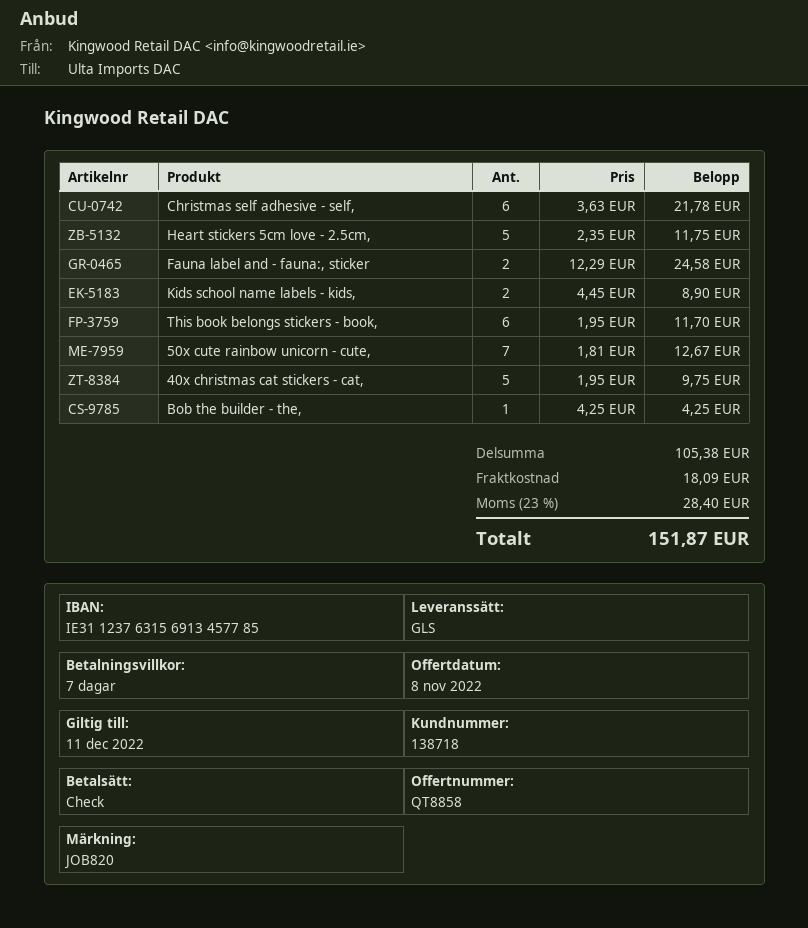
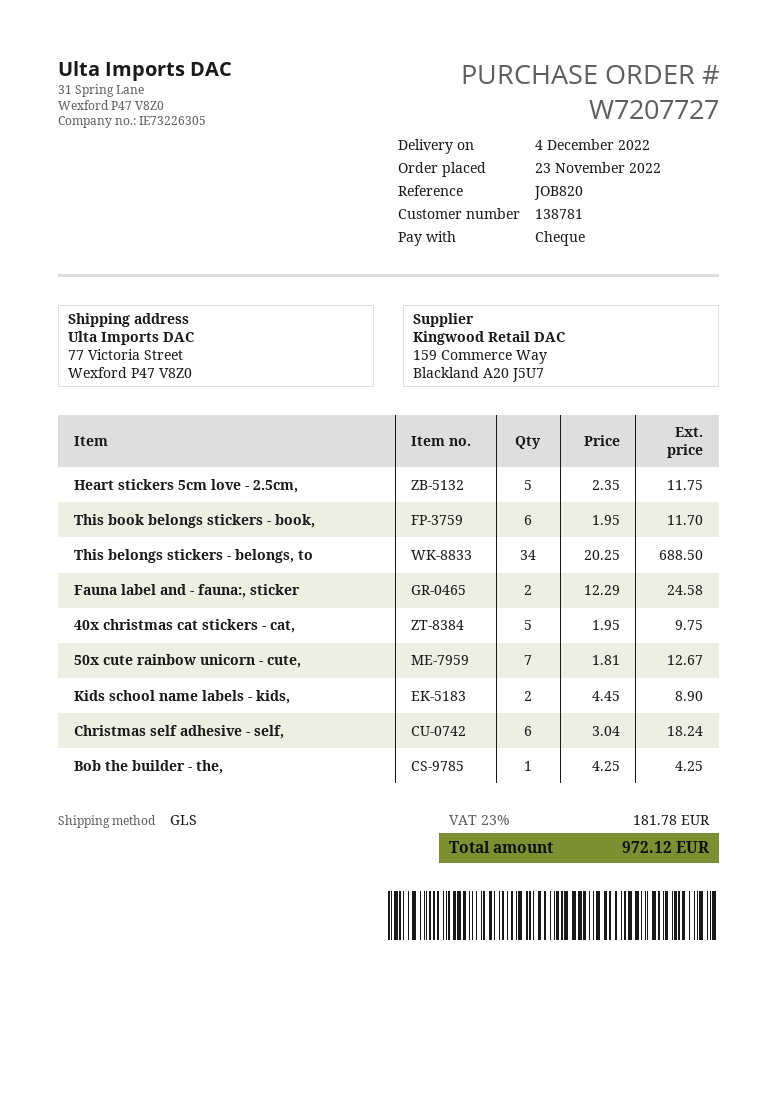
customer number: 138718 -> 138781
Christmas self adhesive - self,: 6 x 3.63 = 21.78 -> 6 x 3.04 = 18.24
This belongs stickers - belongs, to: none -> 34 x 20.25 = 688.50
shipping: 18.09 -> none
tax: 23% = 28.40 -> 23% = 181.78
total: 151.87 -> 972.12

